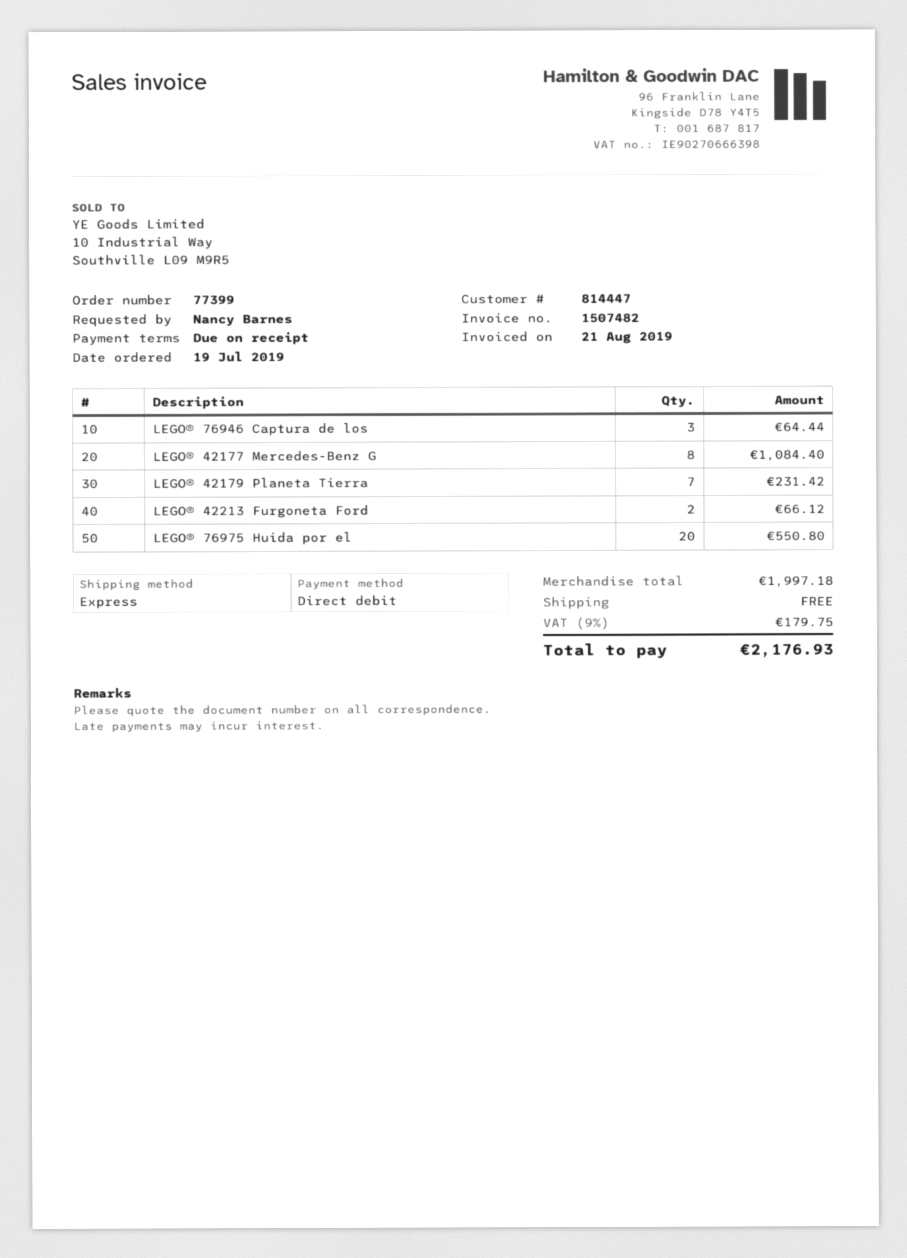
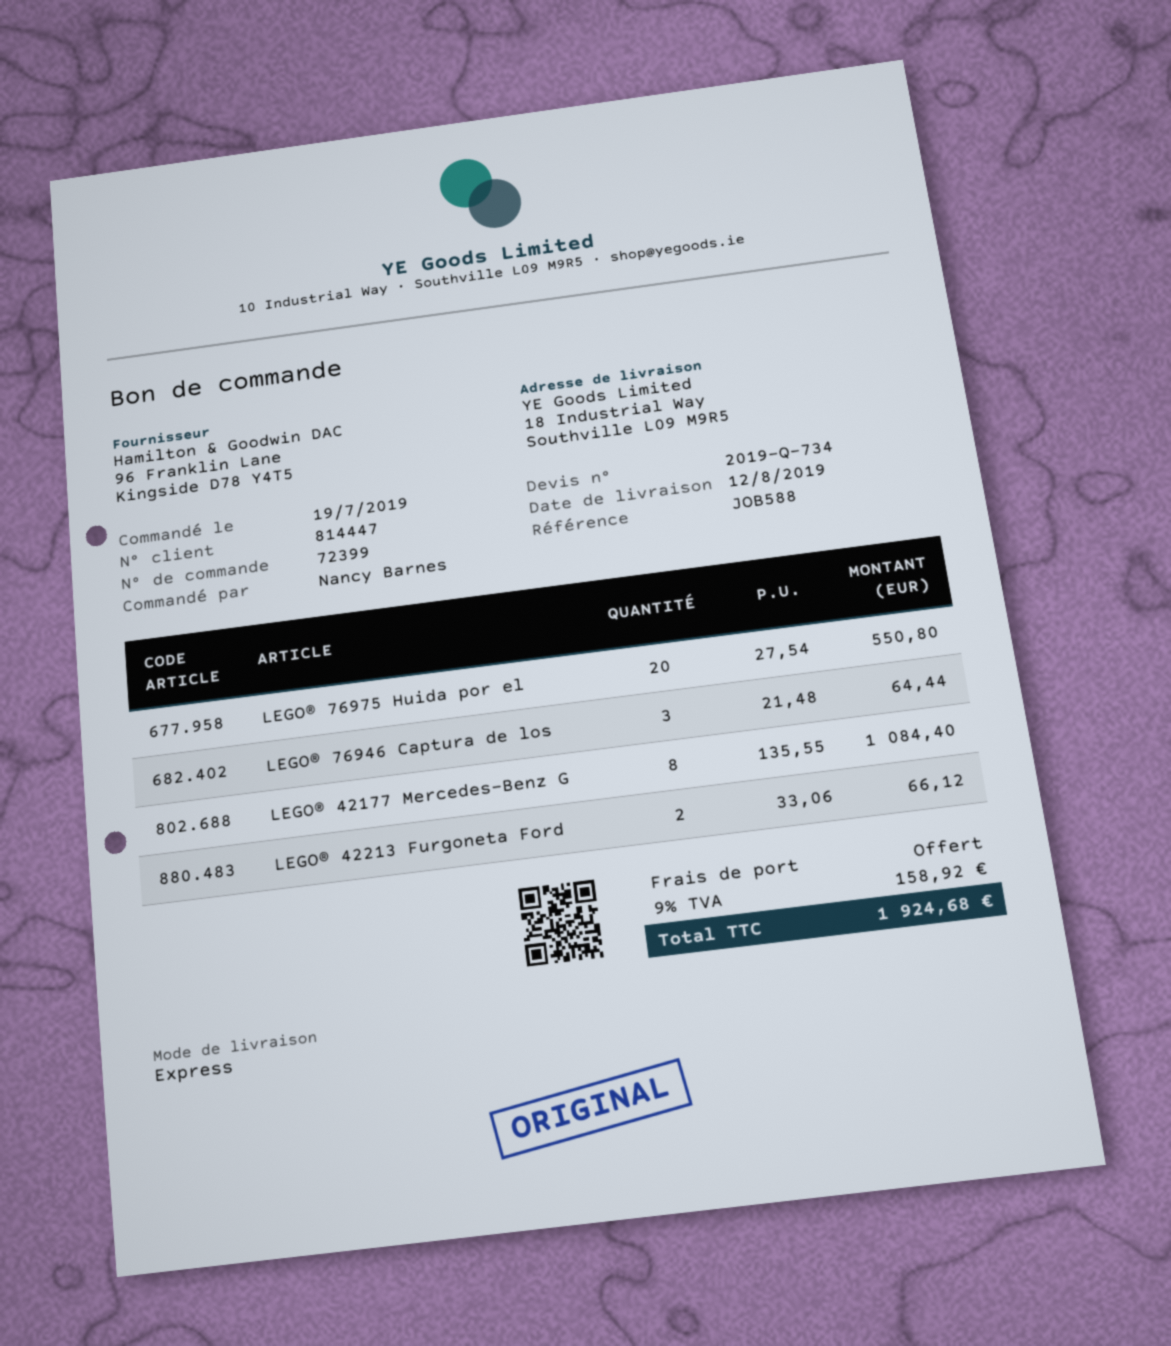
order number: 77399 -> 72399
LEGO® 42179 Planeta Tierra: 7 for 231.42 -> none
tax: 9% = 179.75 -> 9% = 158.92
total: 2176.93 -> 1924.68

